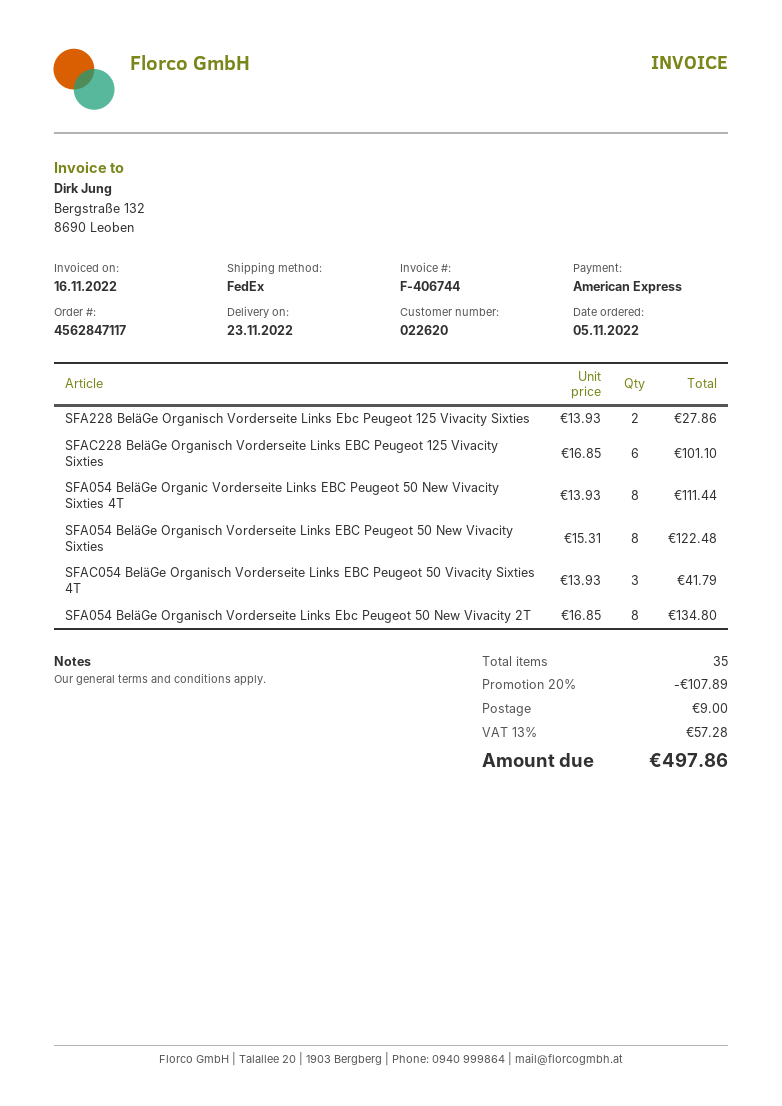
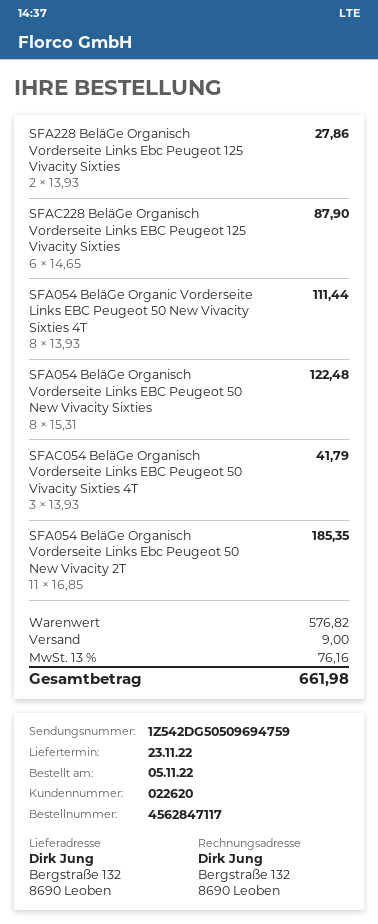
SFAC228 BeläGe Organisch Vorderseite Links EBC Peugeot 125 Vivacity Sixties: 6 x 16.85 = 101.10 -> 6 x 14.65 = 87.90
SFA054 BeläGe Organisch Vorderseite Links Ebc Peugeot 50 New Vivacity 2T: 8 x 16.85 = 134.80 -> 11 x 16.85 = 185.35
discount: 20% = 107.89 -> none
tax: 13% = 57.28 -> 13% = 76.16
total: 497.86 -> 661.98

